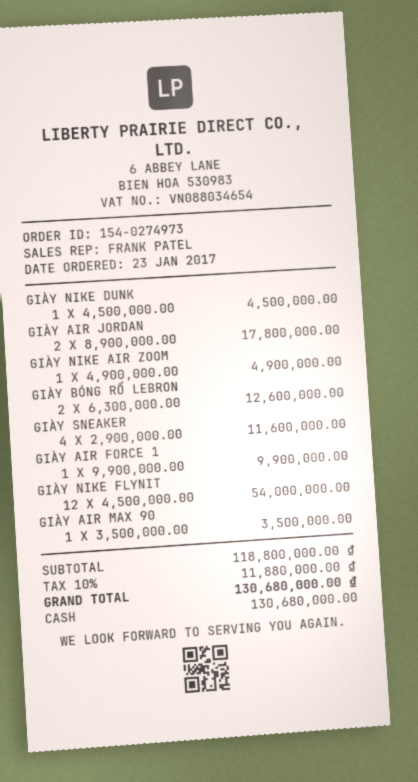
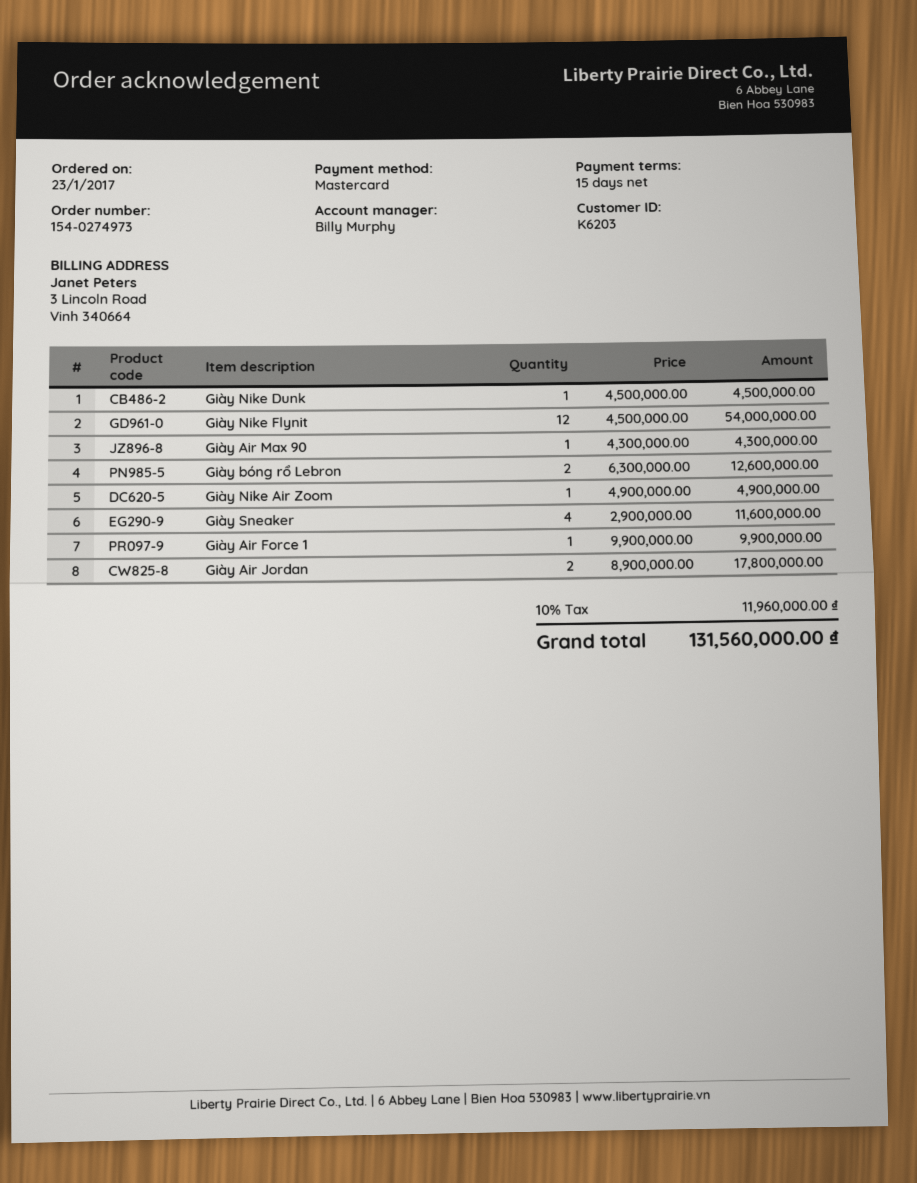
sales rep: FRANK PATEL -> Billy Murphy
payment method: cash -> Mastercard
GIÀY AIR MAX 90: 1 x 3500000.00 = 3500000.00 -> 1 x 4300000.00 = 4300000.00
tax: 10% = 11880000.00 -> 10% = 11960000.00
total: 130680000.00 -> 131560000.00

